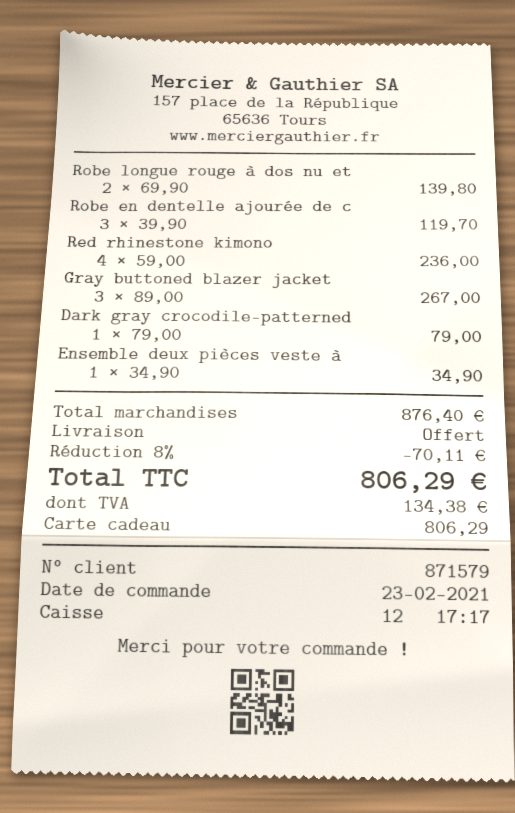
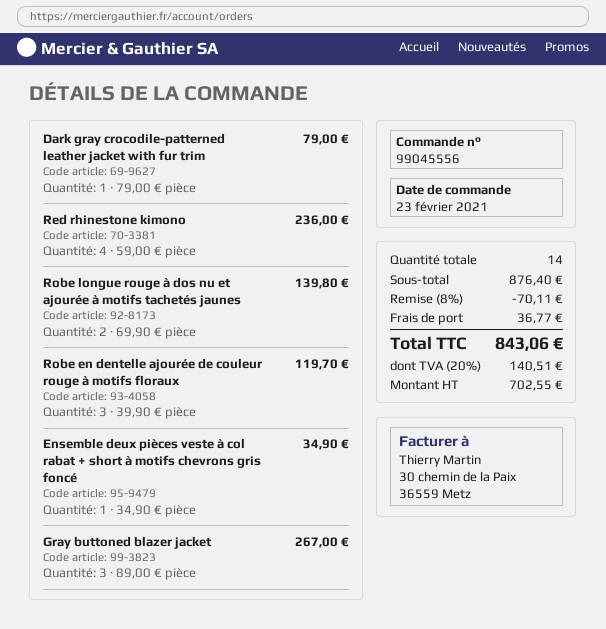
shipping: 0.00 -> 36.77
tax: 134.38 -> 140.51
total: 806.29 -> 843.06

